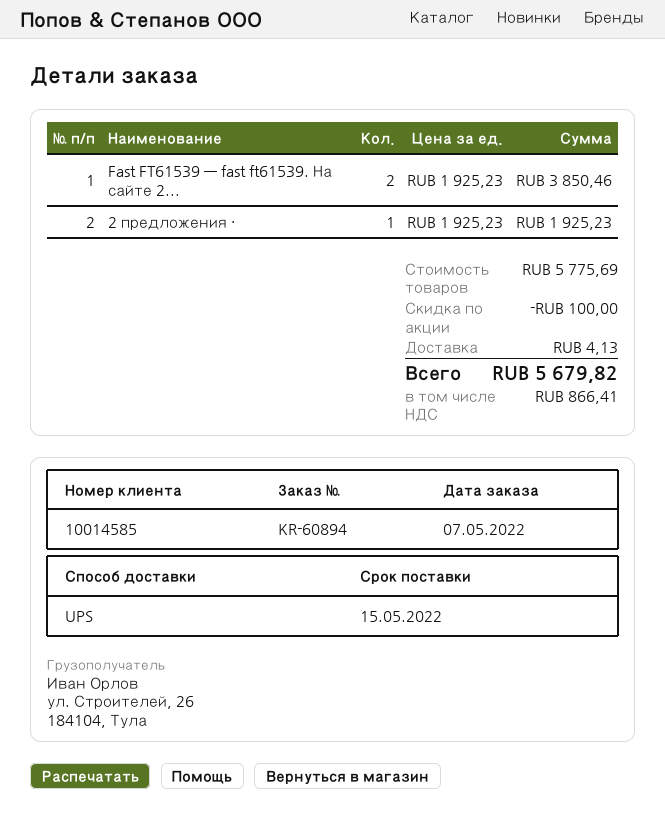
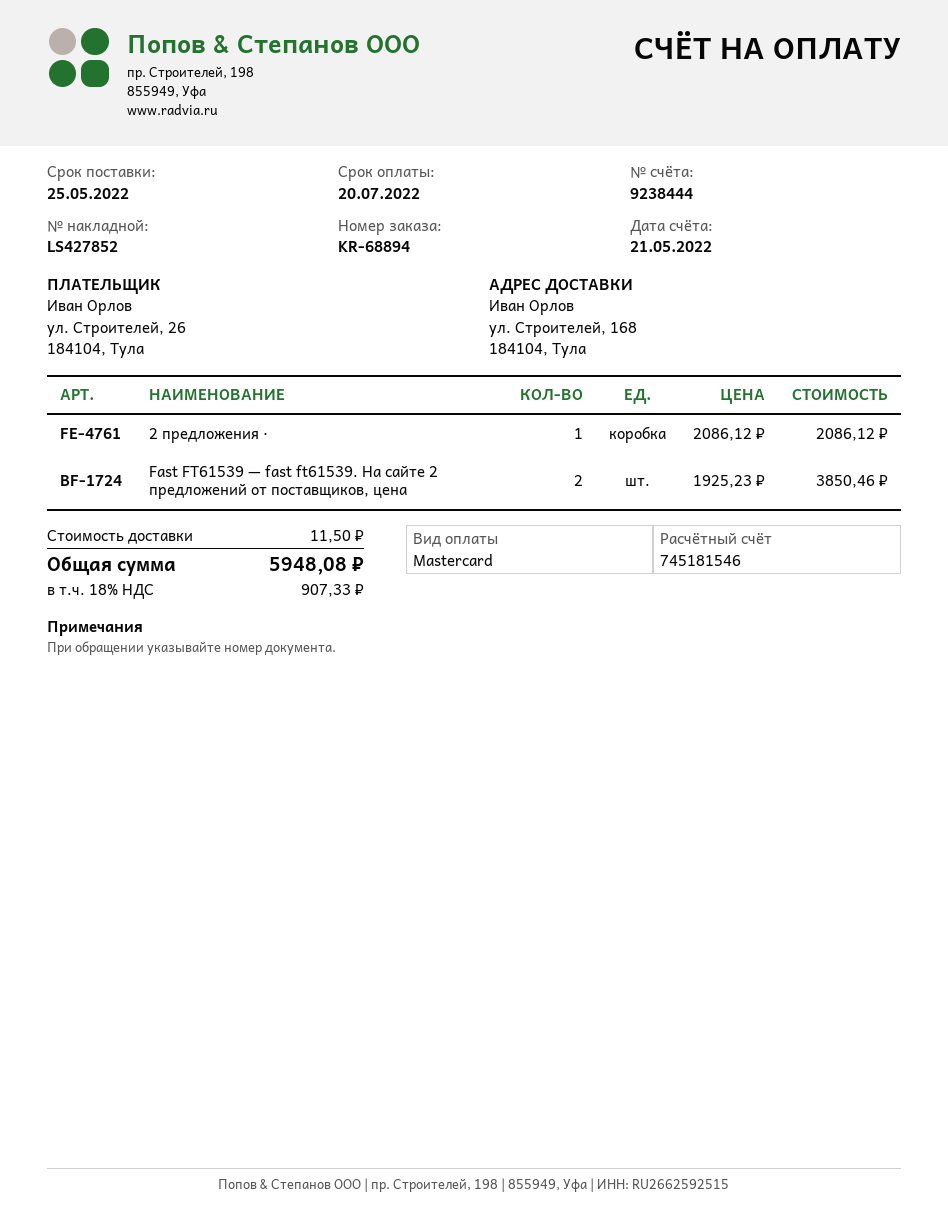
order number: KR-60894 -> KR-68894
delivery date: 2022-05-15 -> 2022-05-25
ship to: ул. Строителей, 26, 184104, Тула -> ул. Строителей, 168, 184104, Тула
2 предложения ·: 1 x 1925.23 = 1925.23 -> 1 x 2086.12 = 2086.12
discount: 100.00 -> none
shipping: 4.13 -> 11.50
tax: 866.41 -> 907.33
total: 5679.82 -> 5948.08

